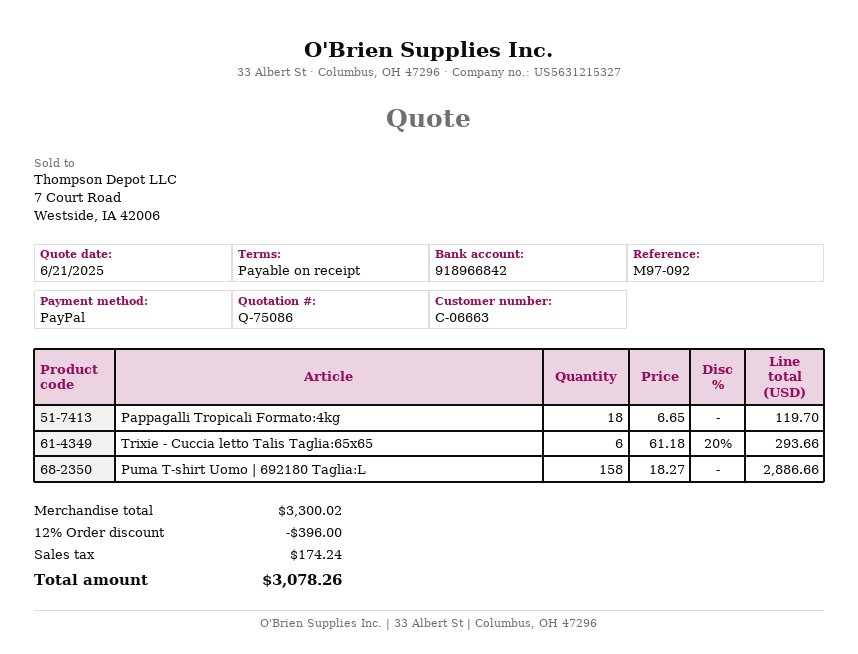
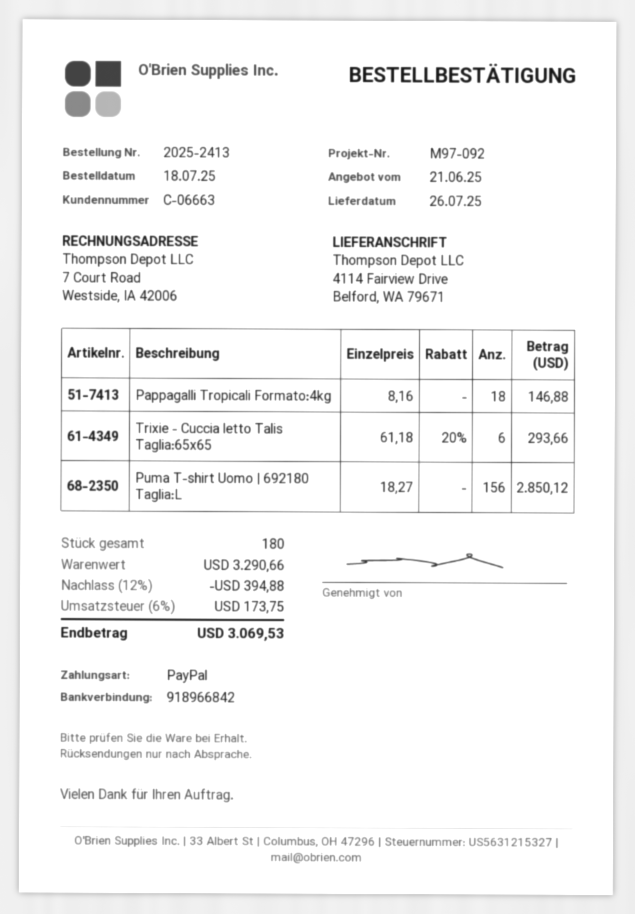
Pappagalli Tropicali Formato:4kg: 18 x 6.65 = 119.70 -> 18 x 8.16 = 146.88
Puma T-shirt Uomo | 692180 Taglia:L: 158 x 18.27 = 2886.66 -> 156 x 18.27 = 2850.12
subtotal: 3300.02 -> 3290.66
discount: 12% = 396.00 -> 12% = 394.88
tax: 174.24 -> 173.75
total: 3078.26 -> 3069.53

